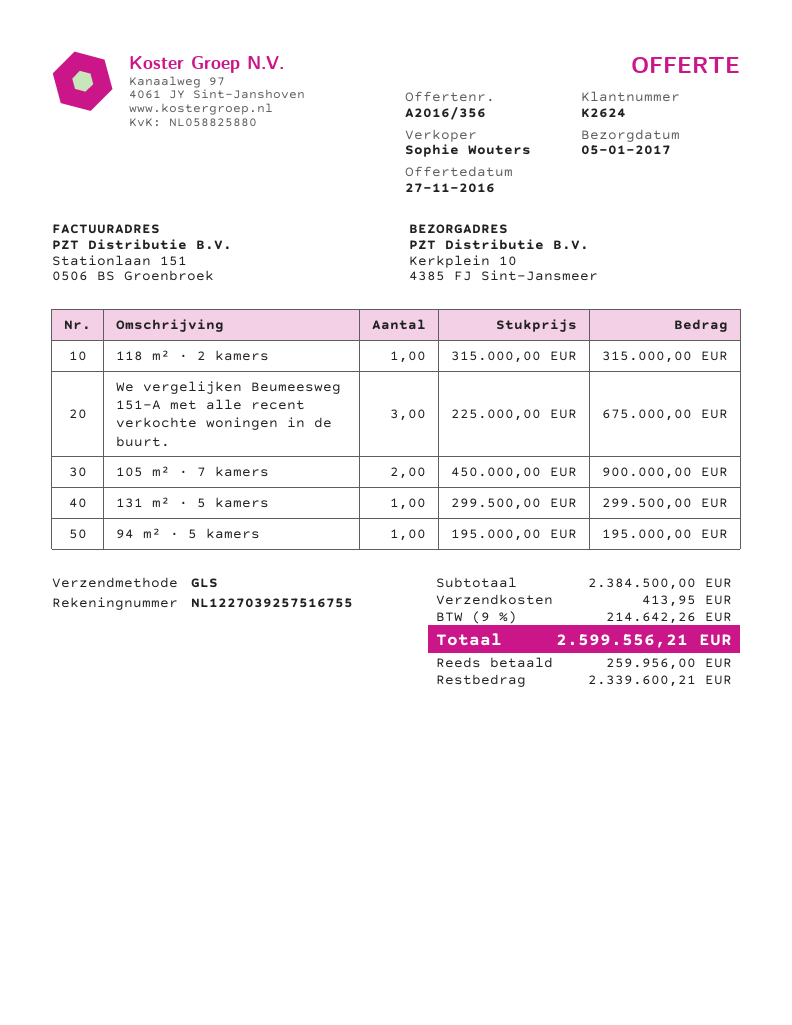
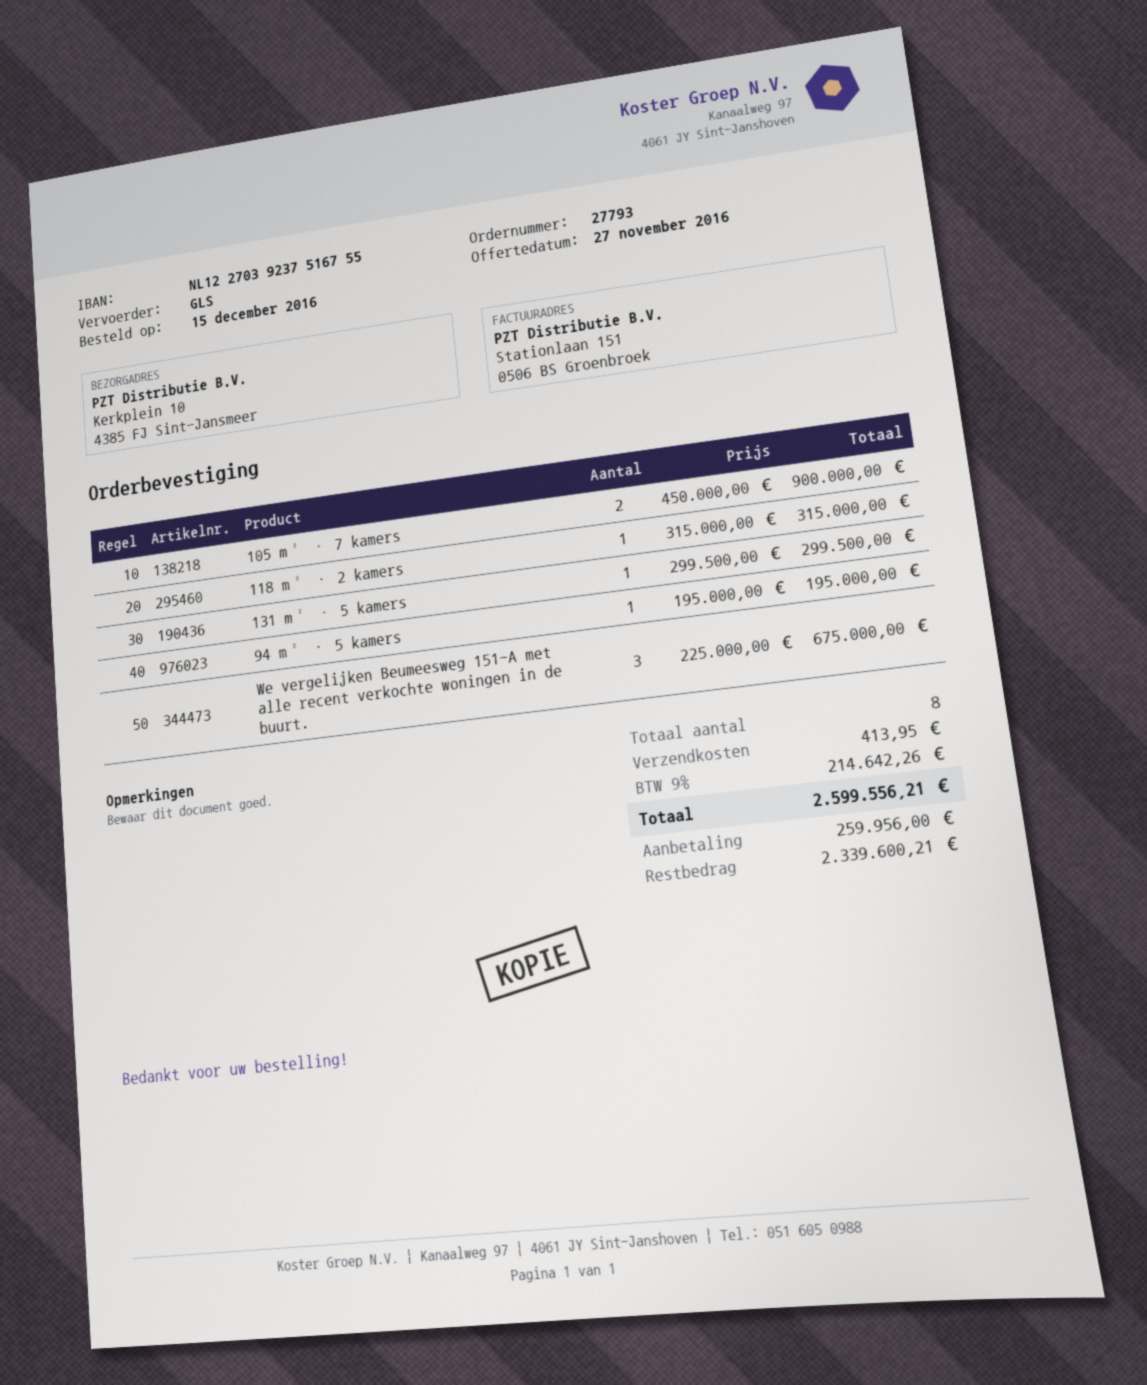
bank account: NL1227039257516755 -> NL1227039237516755

